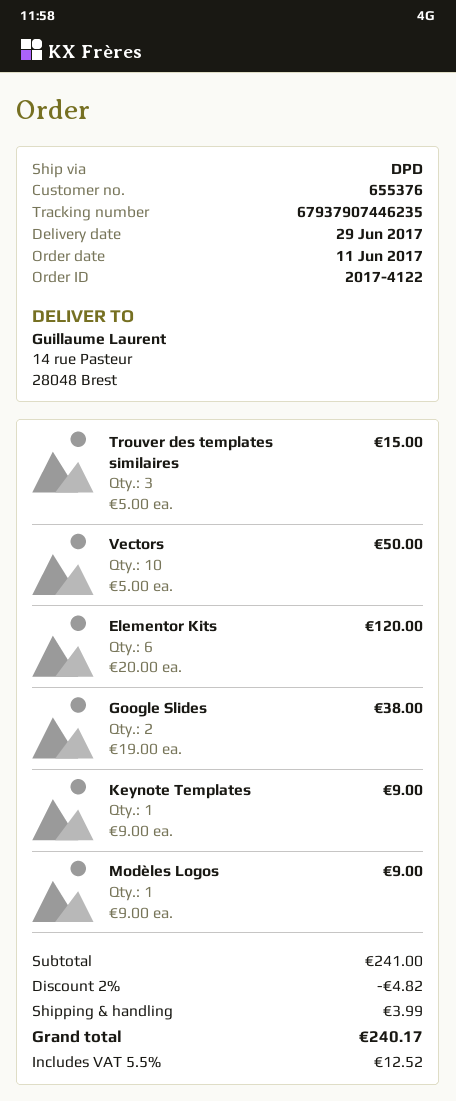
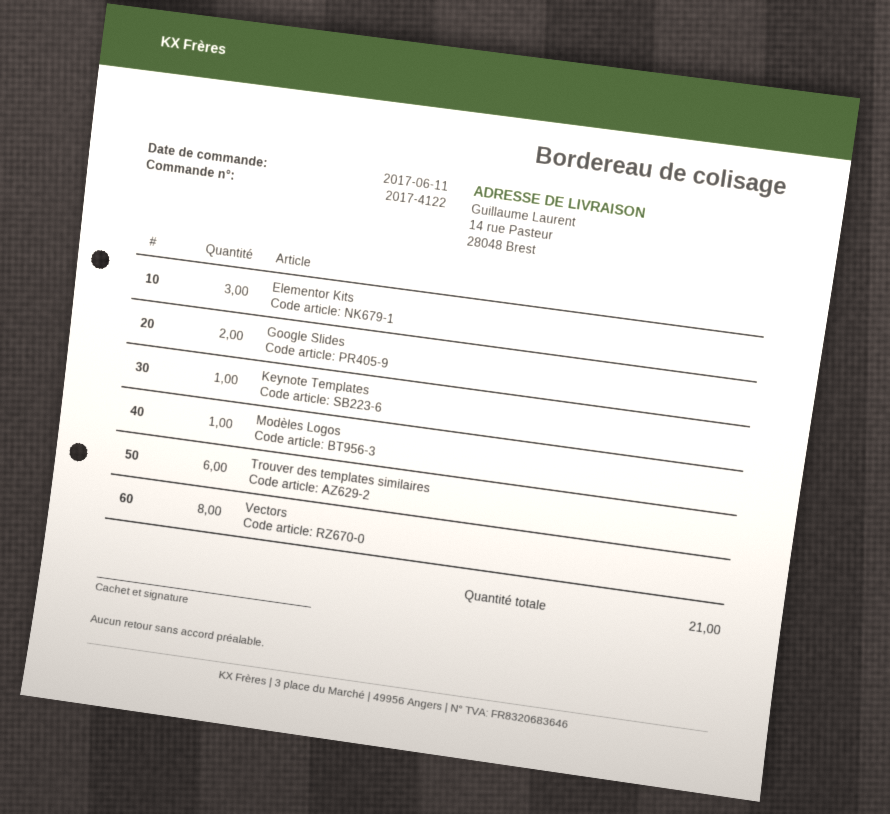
Trouver des templates similaires: 3 -> 6
Vectors: 10 -> 8
Elementor Kits: 6 -> 3

